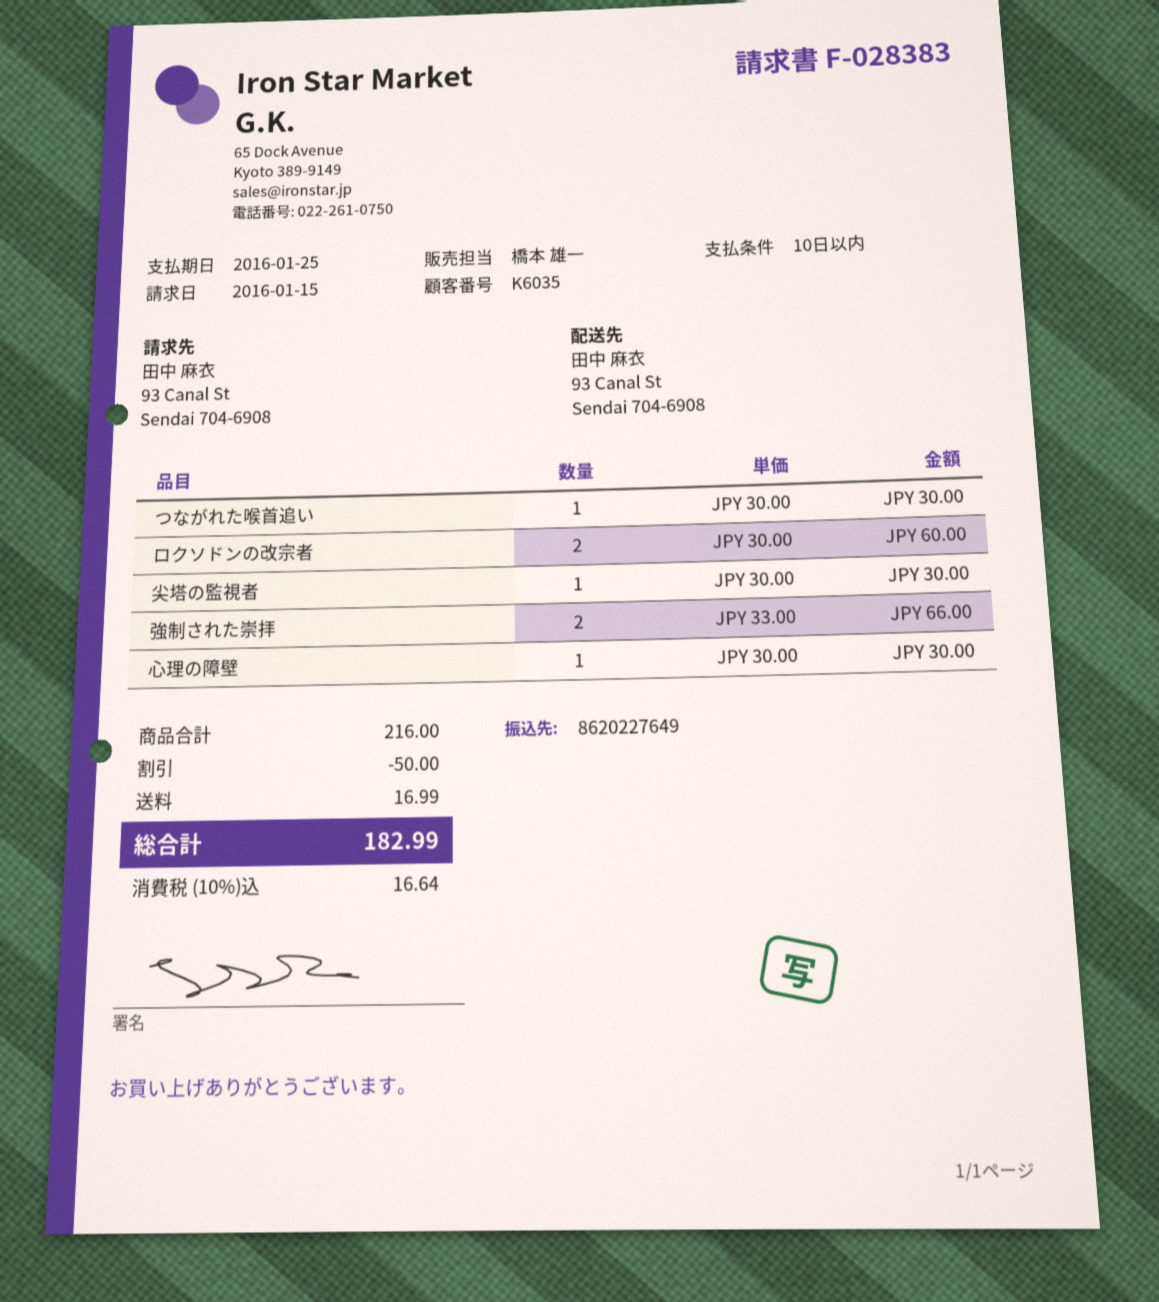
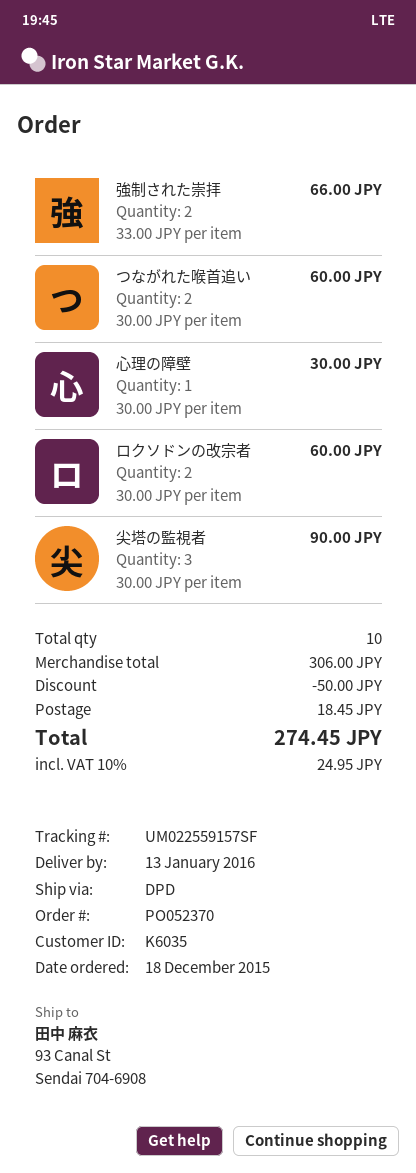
つながれた喉首追い: 1 x 30.00 = 30.00 -> 2 x 30.00 = 60.00
尖塔の監視者: 1 x 30.00 = 30.00 -> 3 x 30.00 = 90.00
subtotal: 216.00 -> 306.00
shipping: 16.99 -> 18.45
tax: 10% = 16.64 -> 10% = 24.95
total: 182.99 -> 274.45

